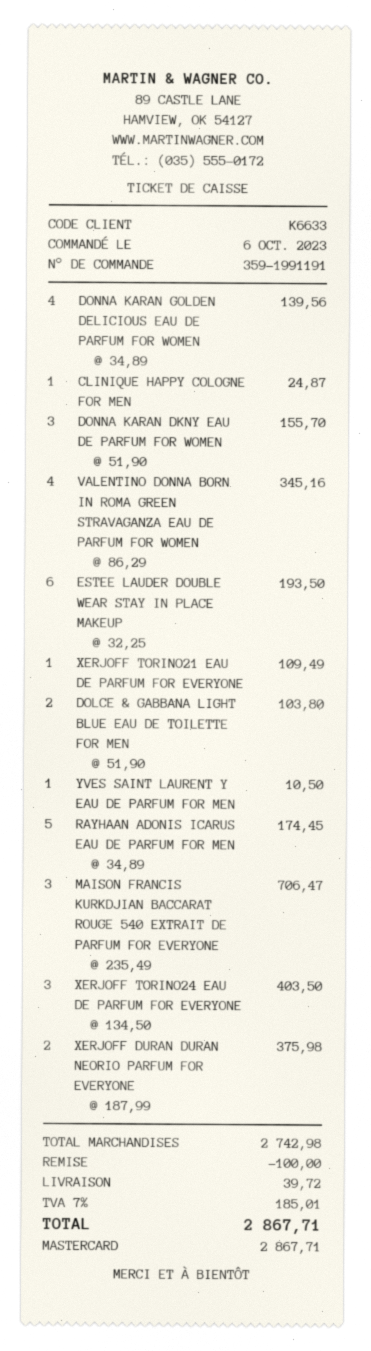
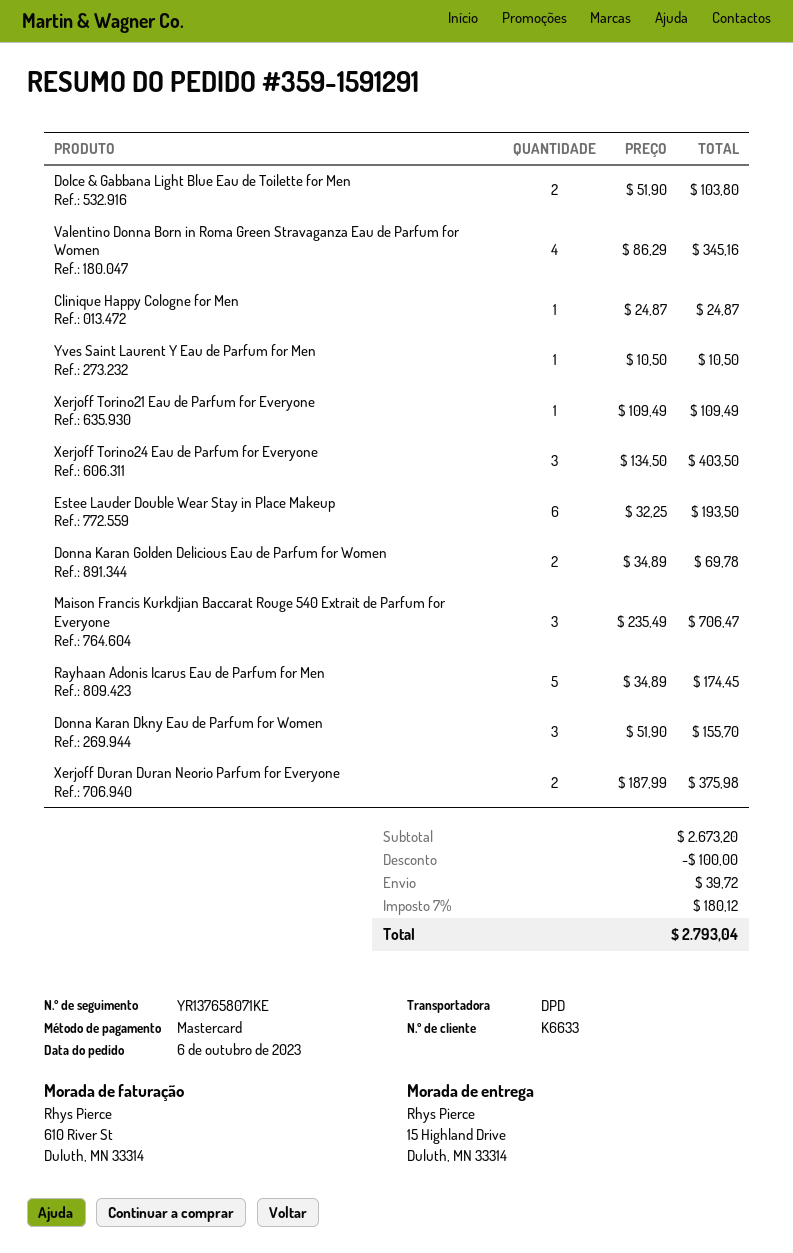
order number: 359-1991191 -> 359-1591291
DONNA KARAN GOLDEN DELICIOUS EAU DE PARFUM FOR WOMEN: 4 x 34.89 = 139.56 -> 2 x 34.89 = 69.78
subtotal: 2742.98 -> 2673.20
tax: 7% = 185.01 -> 7% = 180.12
total: 2867.71 -> 2793.04

